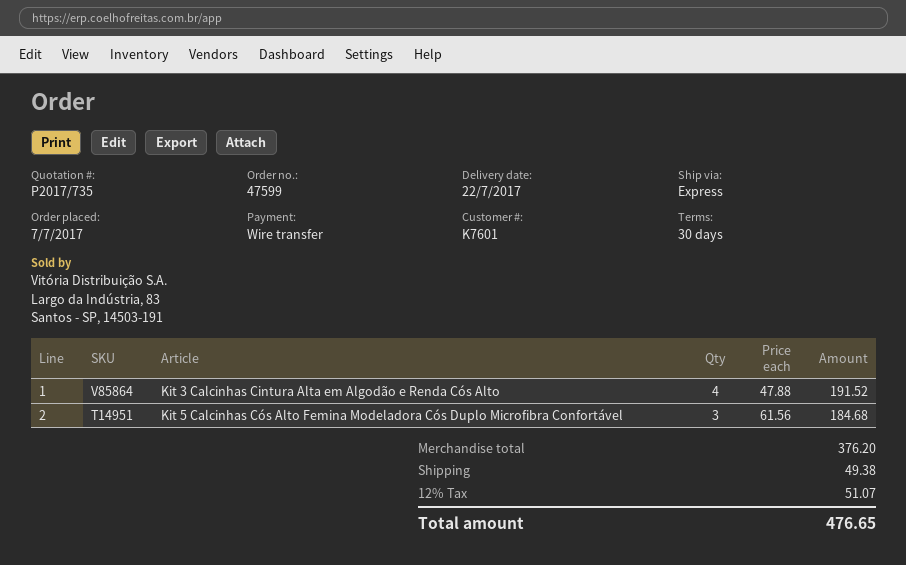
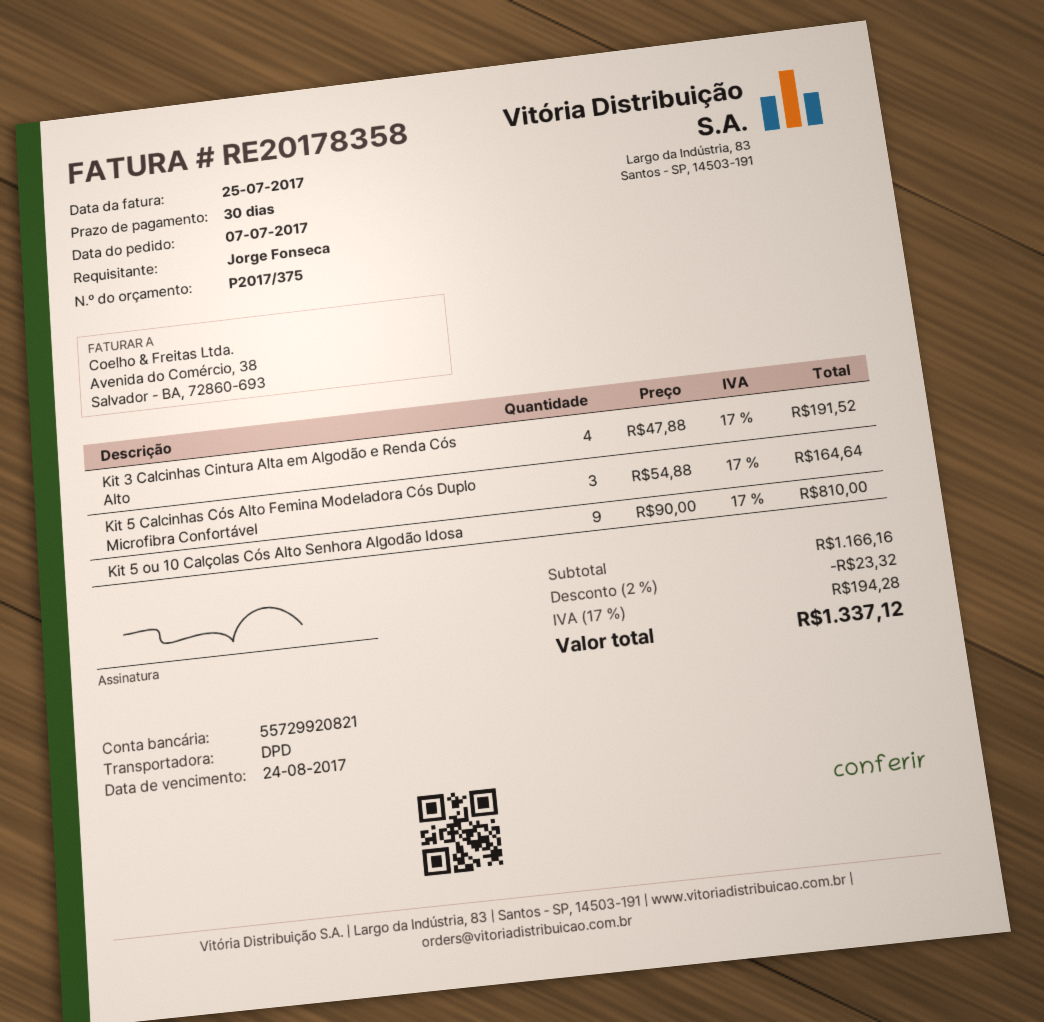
quote number: P2017/735 -> P2017/375
shipping method: express -> DPD
Kit 5 Calcinhas Cós Alto Femina Modeladora Cós Duplo Microfibra Confortável: 3 x 61.56 = 184.68 -> 3 x 54.88 = 164.64
Kit 5 ou 10 Calçolas Cós Alto Senhora Algodão Idosa: none -> 9 x 90.00 = 810.00
subtotal: 376.20 -> 1166.16
discount: none -> 2% = 23.32
shipping: 49.38 -> none
tax: 12% = 51.07 -> 17% = 194.28
total: 476.65 -> 1337.12

